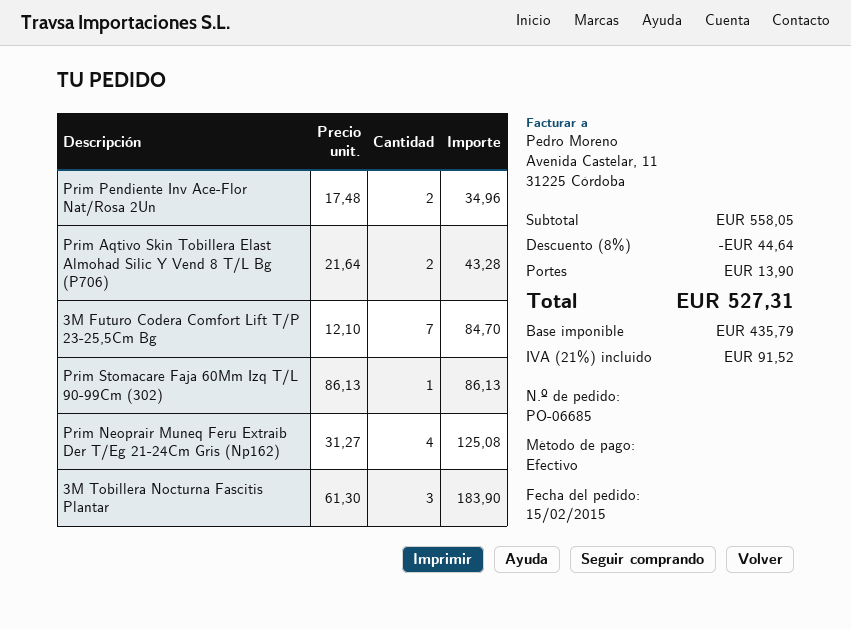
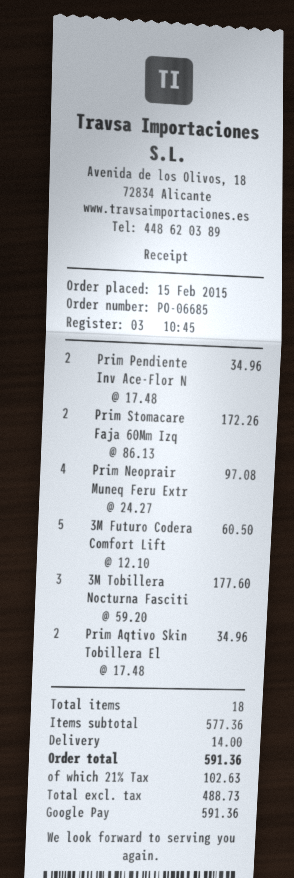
payment method: cash -> Google Pay
Prim Aqtivo Skin Tobillera Elast Almohad Silic Y Vend 8 T/L Bg (P706): 2 x 21.64 = 43.28 -> 2 x 17.48 = 34.96
3M Futuro Codera Comfort Lift T/P 23-25,5Cm Bg: 7 x 12.10 = 84.70 -> 5 x 12.10 = 60.50
Prim Stomacare Faja 60Mm Izq T/L 90-99Cm (302): 1 x 86.13 = 86.13 -> 2 x 86.13 = 172.26
Prim Neoprair Muneq Feru Extraib Der T/Eg 21-24Cm Gris (Np162): 4 x 31.27 = 125.08 -> 4 x 24.27 = 97.08
3M Tobillera Nocturna Fascitis Plantar: 3 x 61.30 = 183.90 -> 3 x 59.20 = 177.60
subtotal: 558.05 -> 577.36
discount: 8% = 44.64 -> none
shipping: 13.90 -> 14.00
net: 435.79 -> 488.73
tax: 21% = 91.52 -> 21% = 102.63
total: 527.31 -> 591.36

